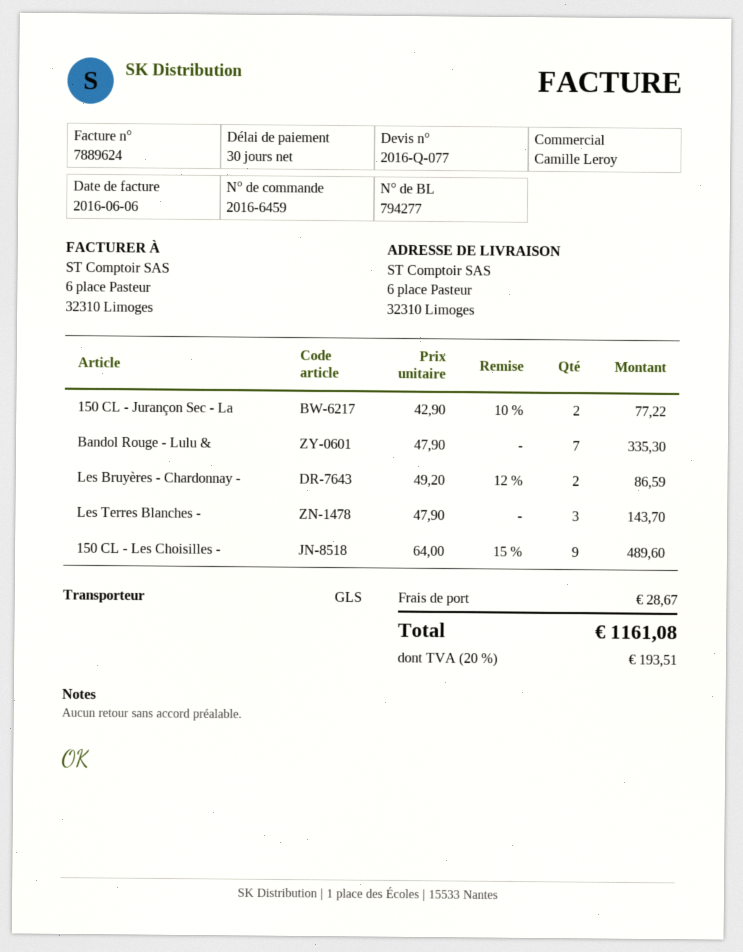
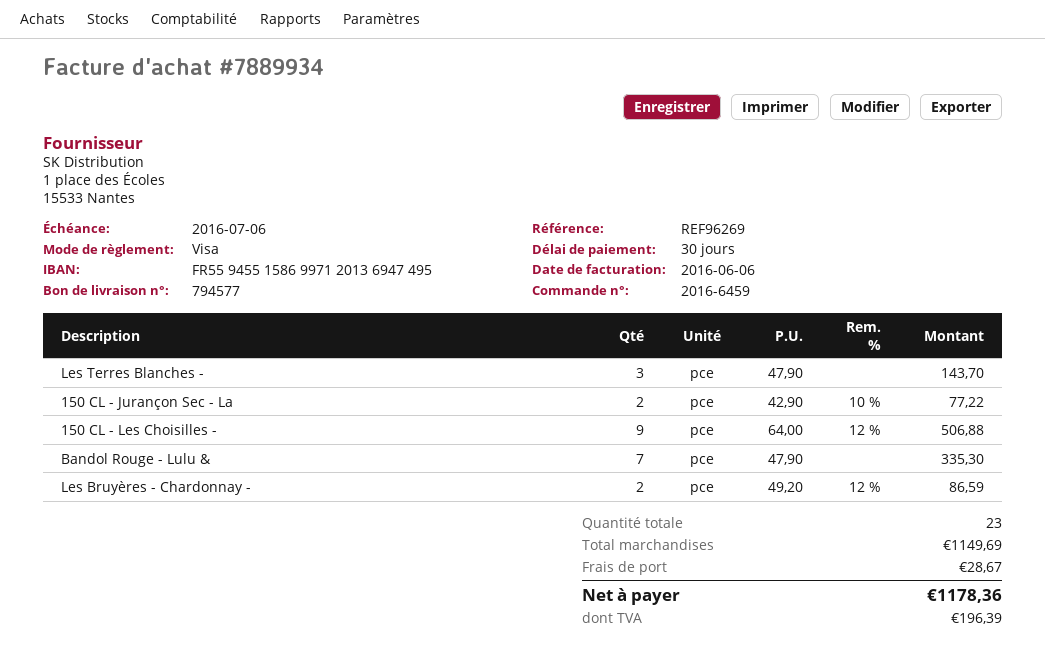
delivery note number: 794277 -> 794577
invoice number: 7889624 -> 7889934
150 CL - Les Choisilles -: 9 x 64.00 - 15% = 489.60 -> 9 x 64.00 - 12% = 506.88
tax: 193.51 -> 196.39
total: 1161.08 -> 1178.36

